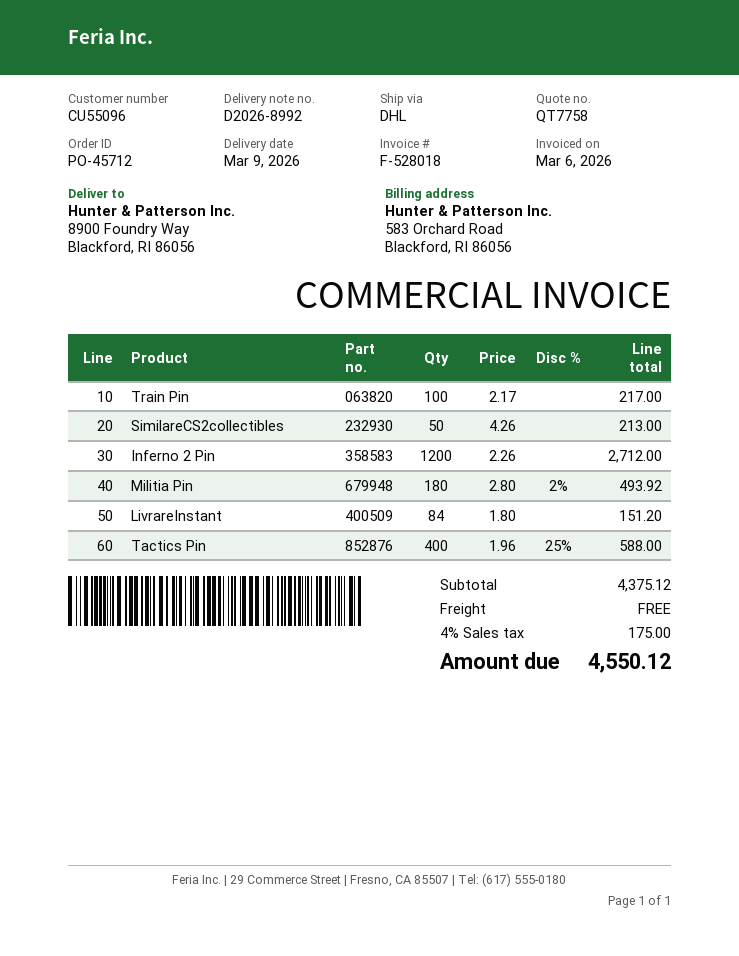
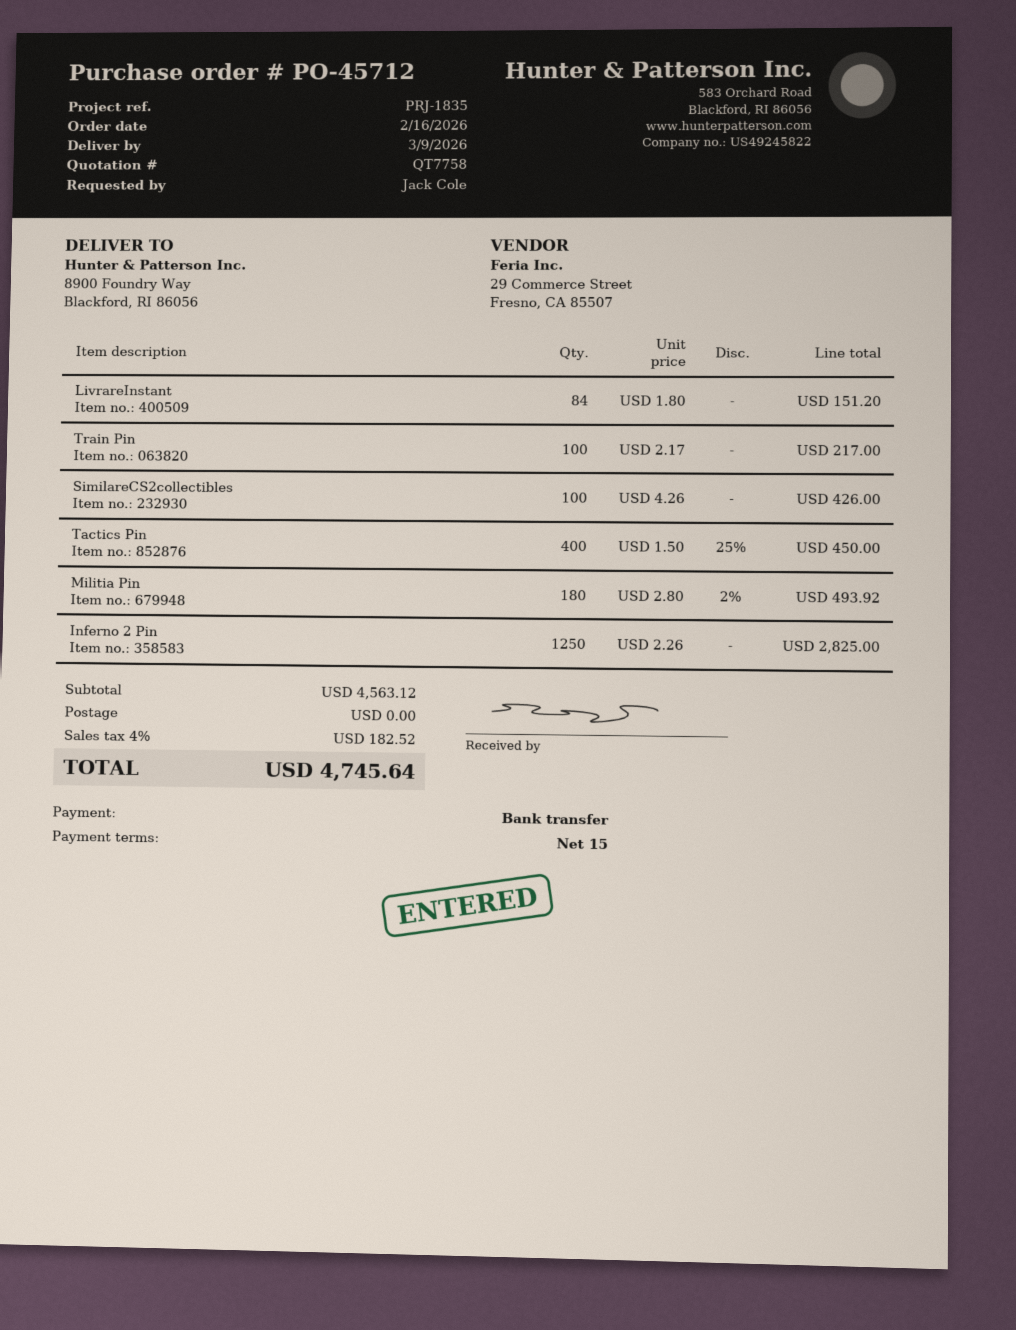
SimilareCS2collectibles: 50 x 4.26 = 213.00 -> 100 x 4.26 = 426.00
Inferno 2 Pin: 1200 x 2.26 = 2712.00 -> 1250 x 2.26 = 2825.00
Tactics Pin: 400 x 1.96 - 25% = 588.00 -> 400 x 1.50 - 25% = 450.00
subtotal: 4375.12 -> 4563.12
tax: 4% = 175.00 -> 4% = 182.52
total: 4550.12 -> 4745.64

